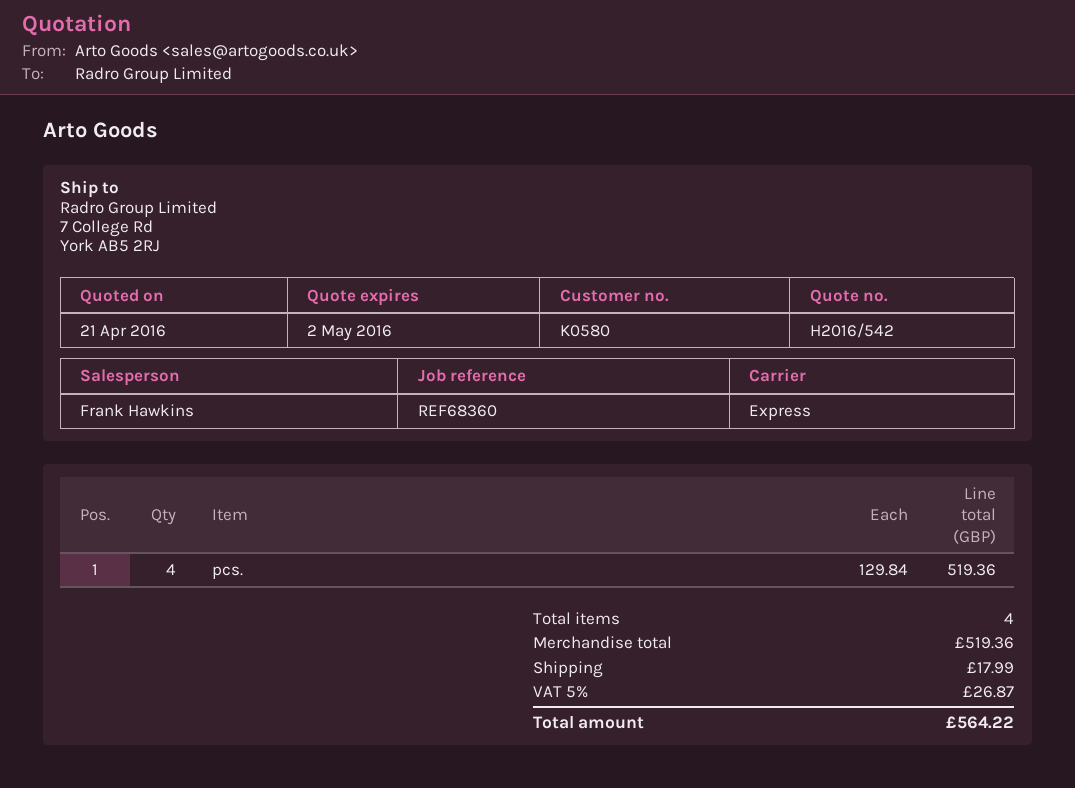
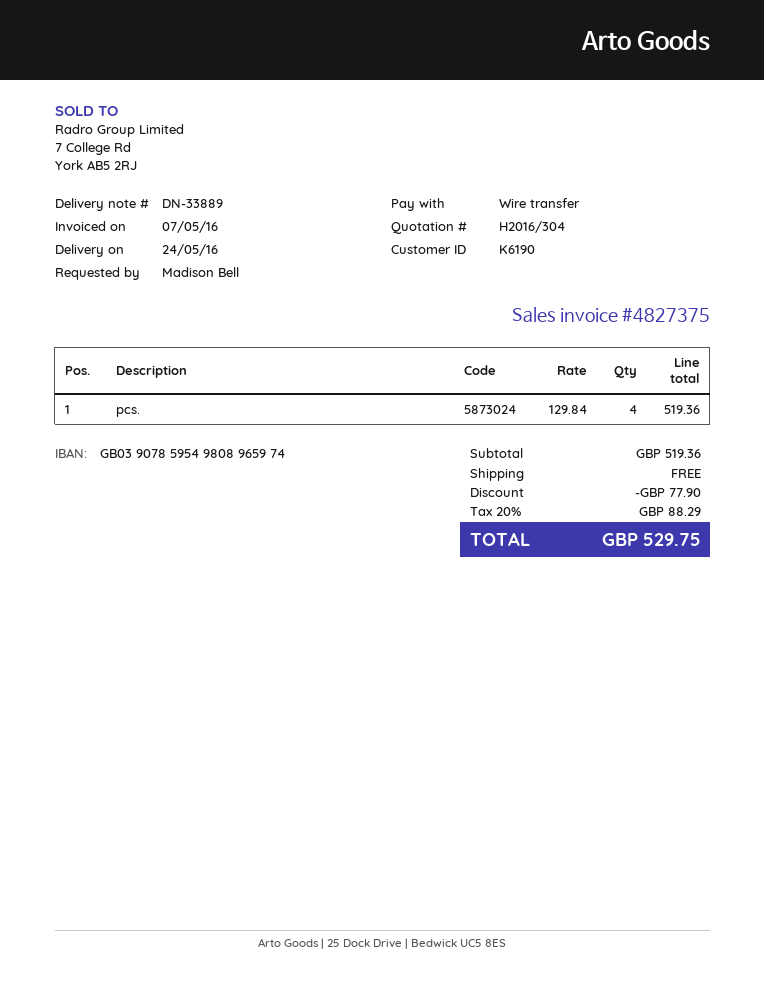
quote number: H2016/542 -> H2016/304
customer number: K0580 -> K6190
discount: none -> 77.90
shipping: 17.99 -> 0.00
tax: 5% = 26.87 -> 20% = 88.29
total: 564.22 -> 529.75

